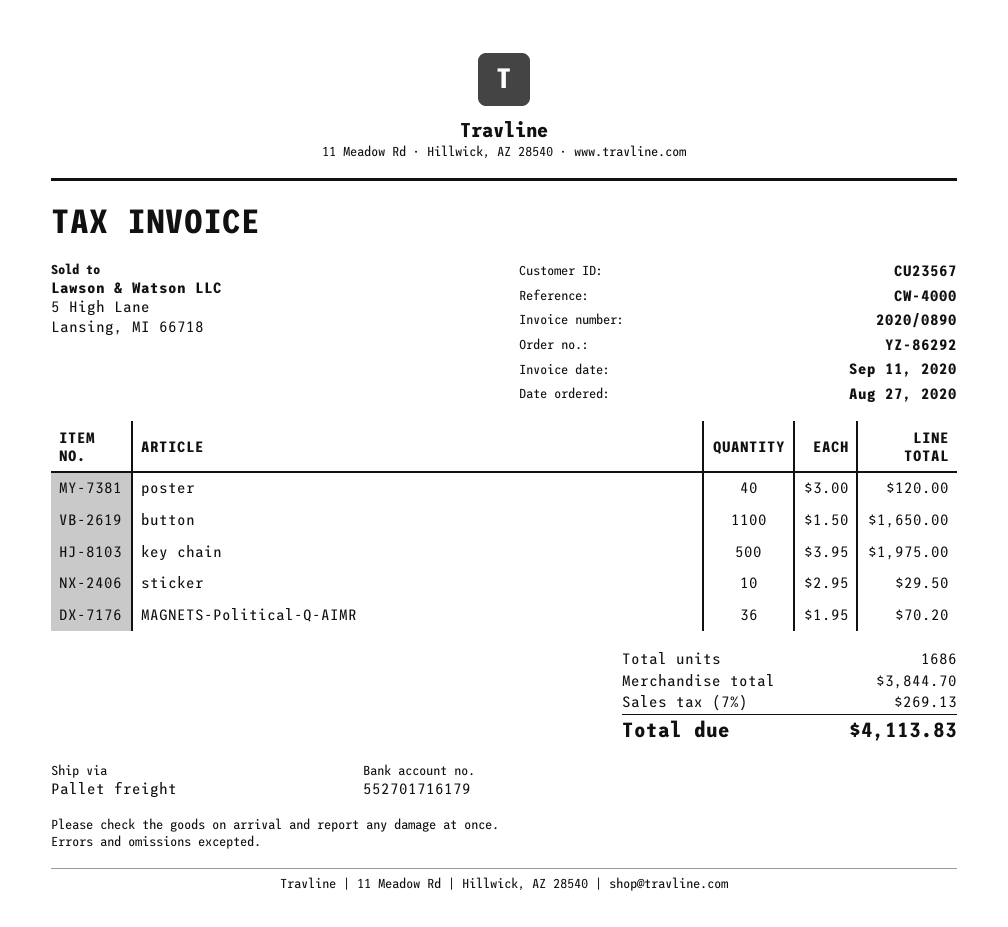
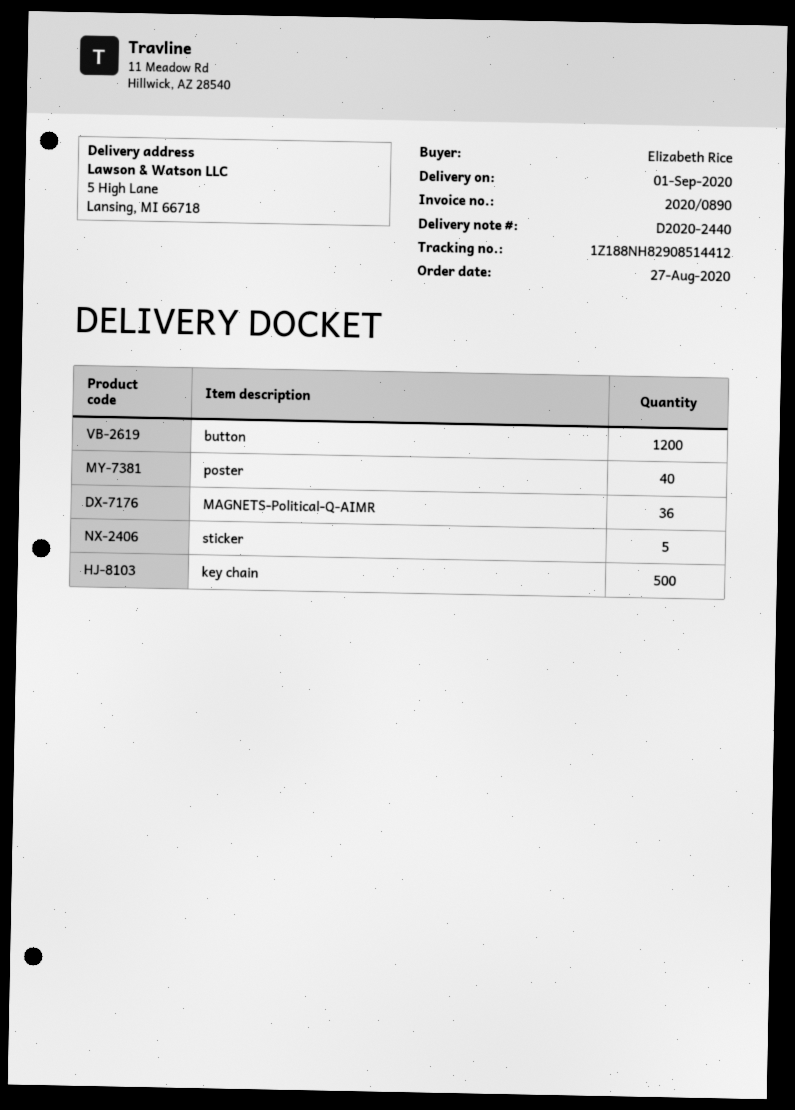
button: 1100 -> 1200
sticker: 10 -> 5

